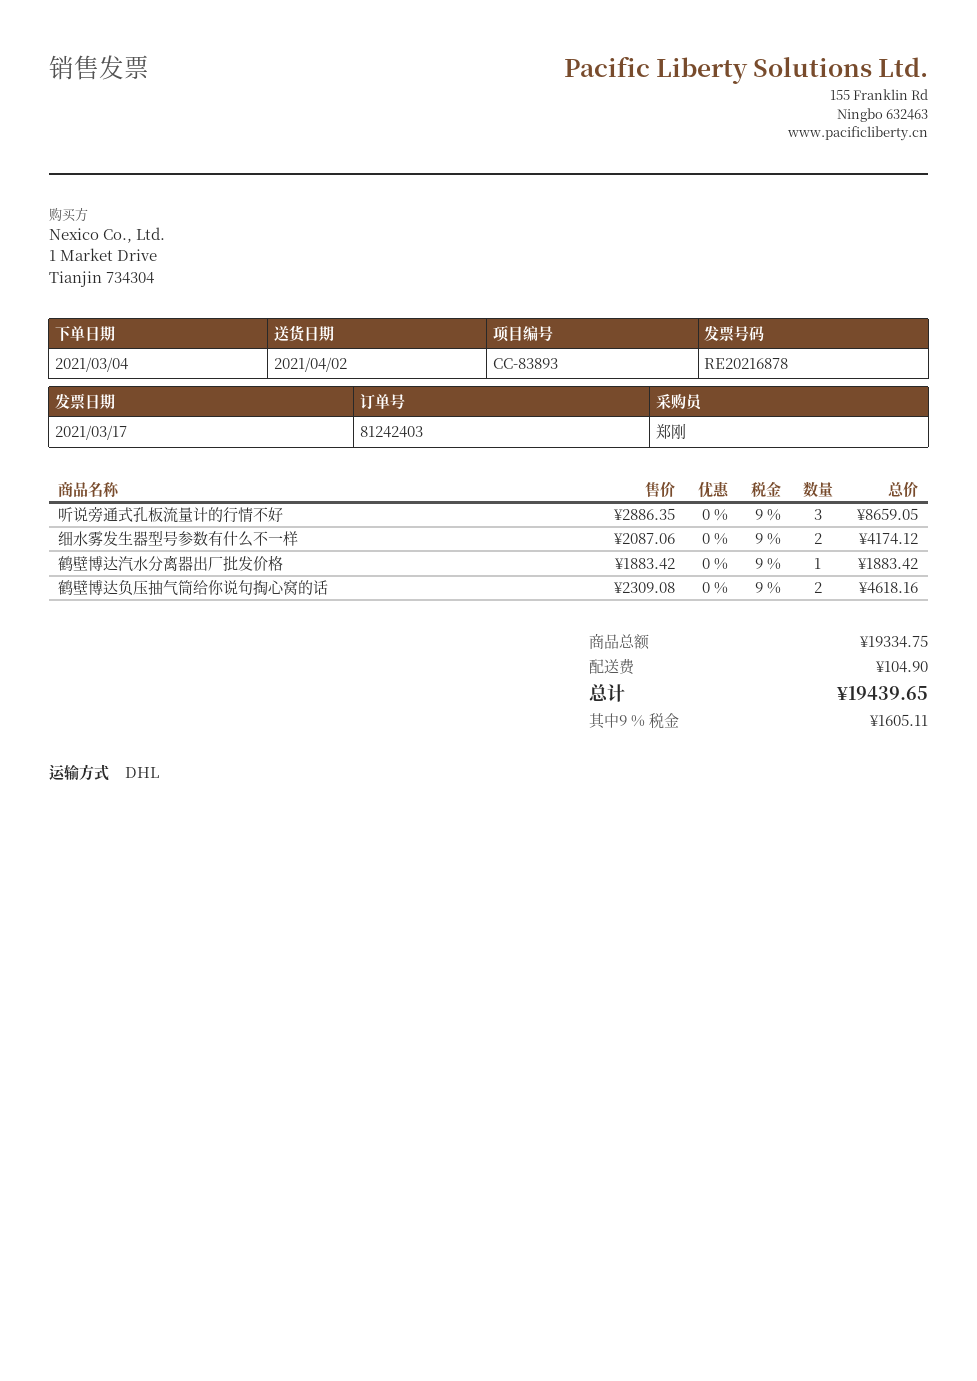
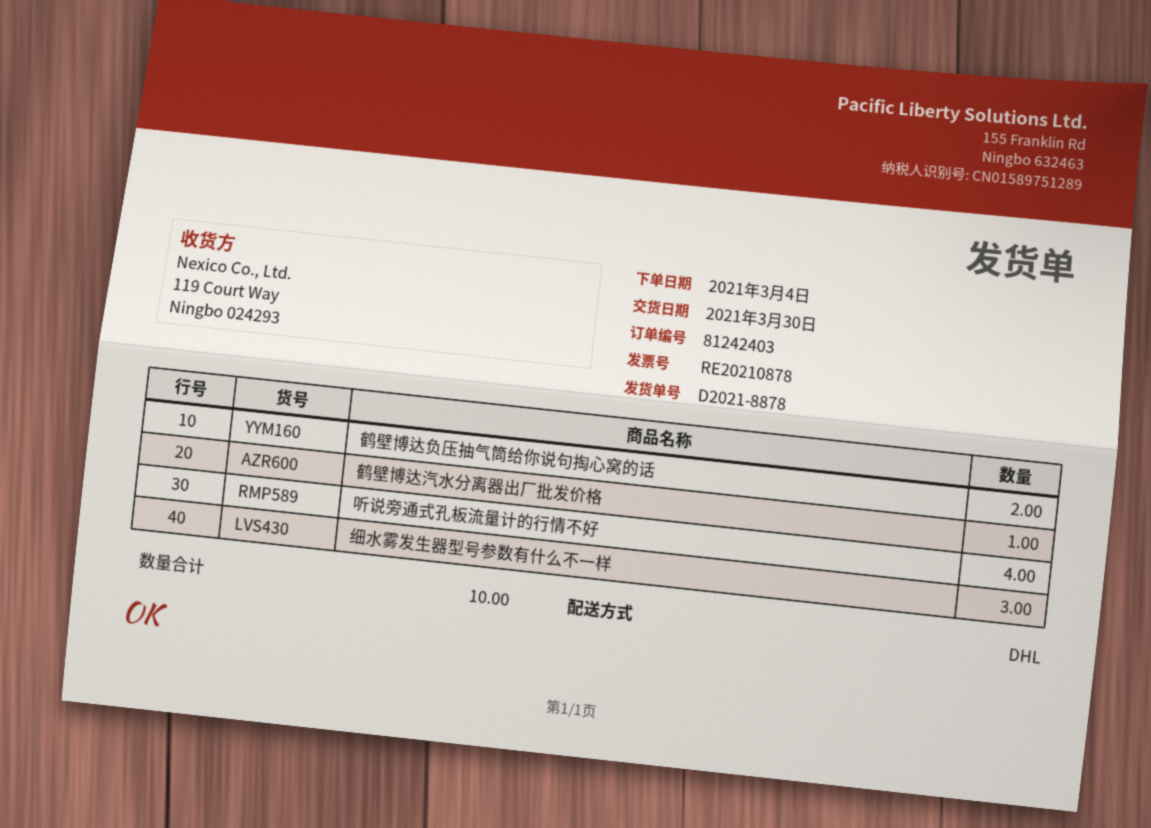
delivery date: 2021-04-02 -> 2021-03-30
invoice number: RE20216878 -> RE20210878
听说旁通式孔板流量计的行情不好: 3 -> 4
细水雾发生器型号参数有什么不一样: 2 -> 3

